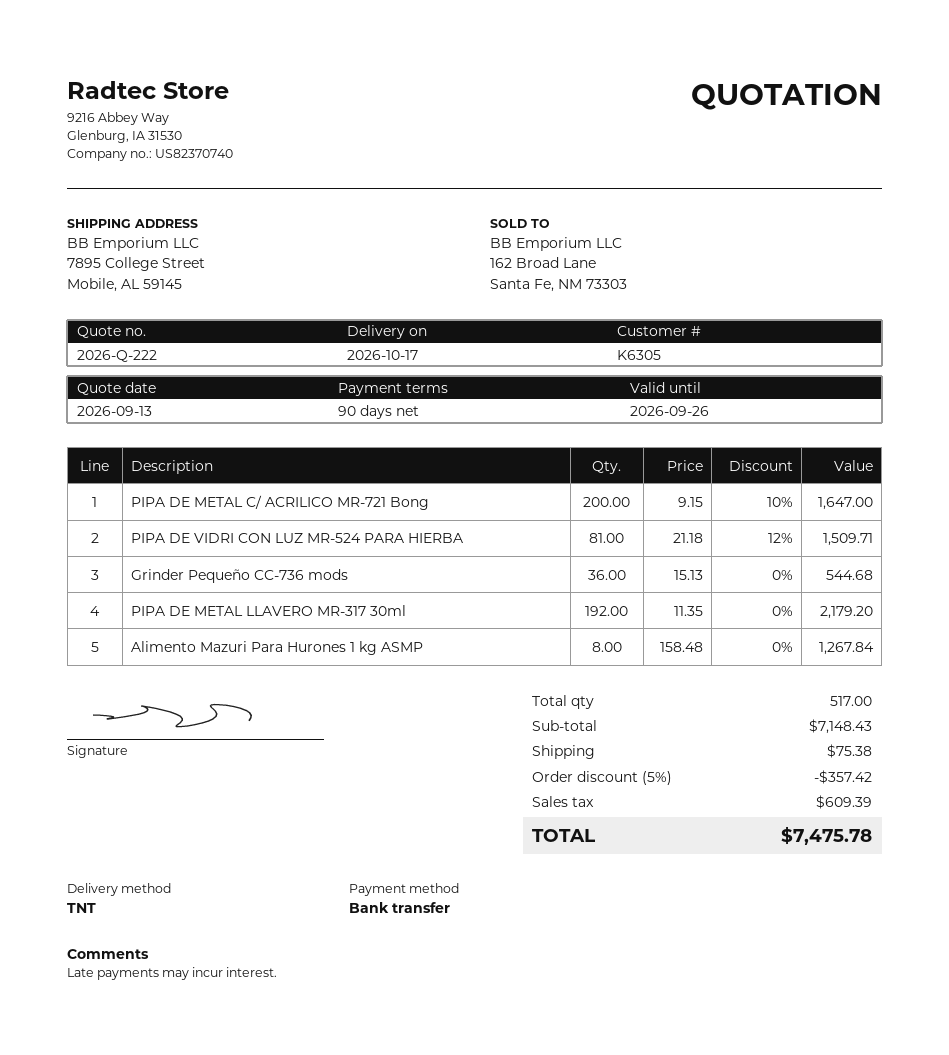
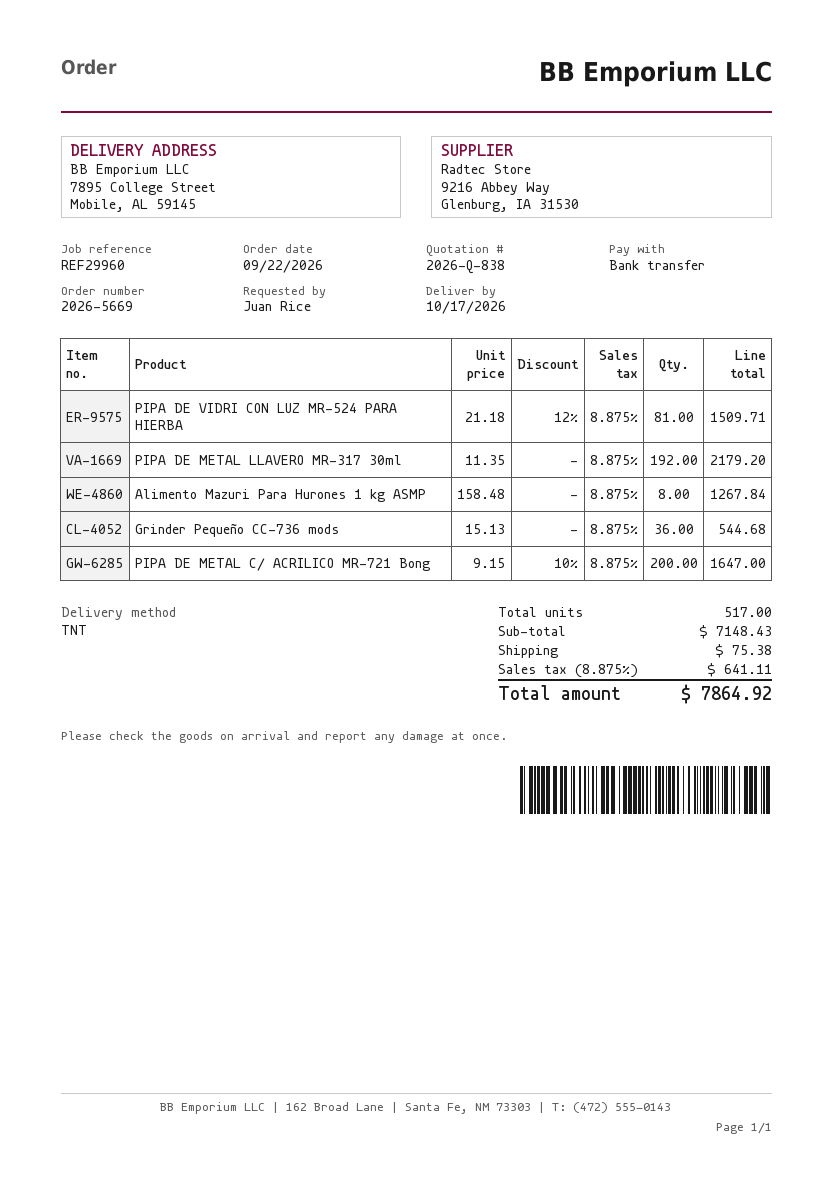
quote number: 2026-Q-222 -> 2026-Q-838
discount: 5% = 357.42 -> none
tax: 609.39 -> 641.11
total: 7475.78 -> 7864.92

